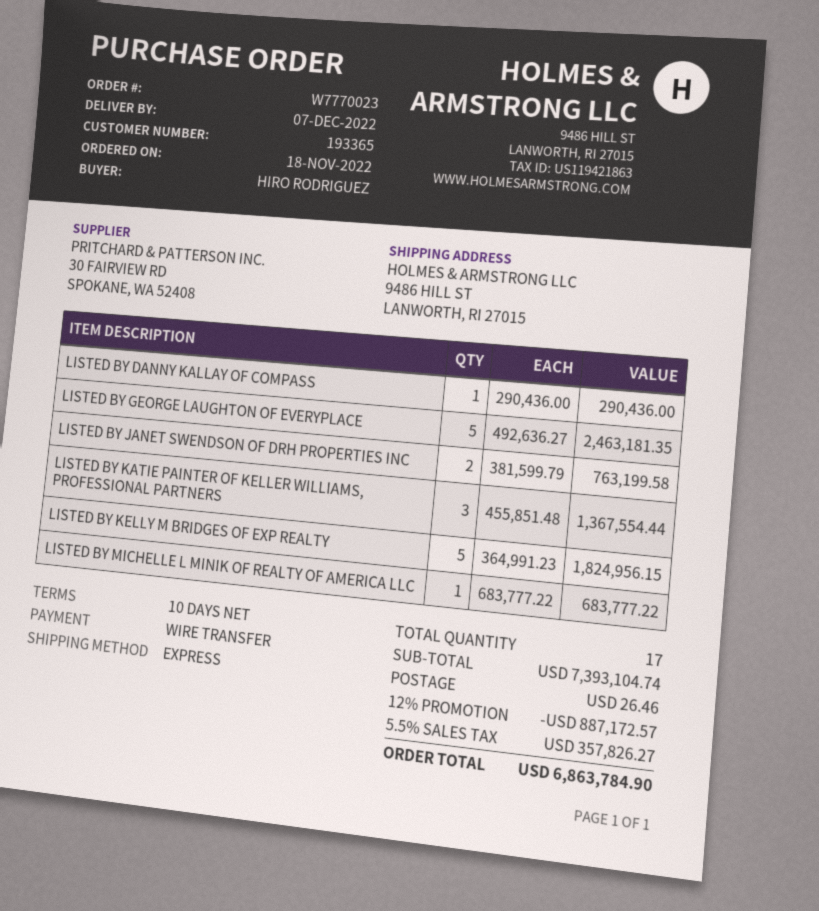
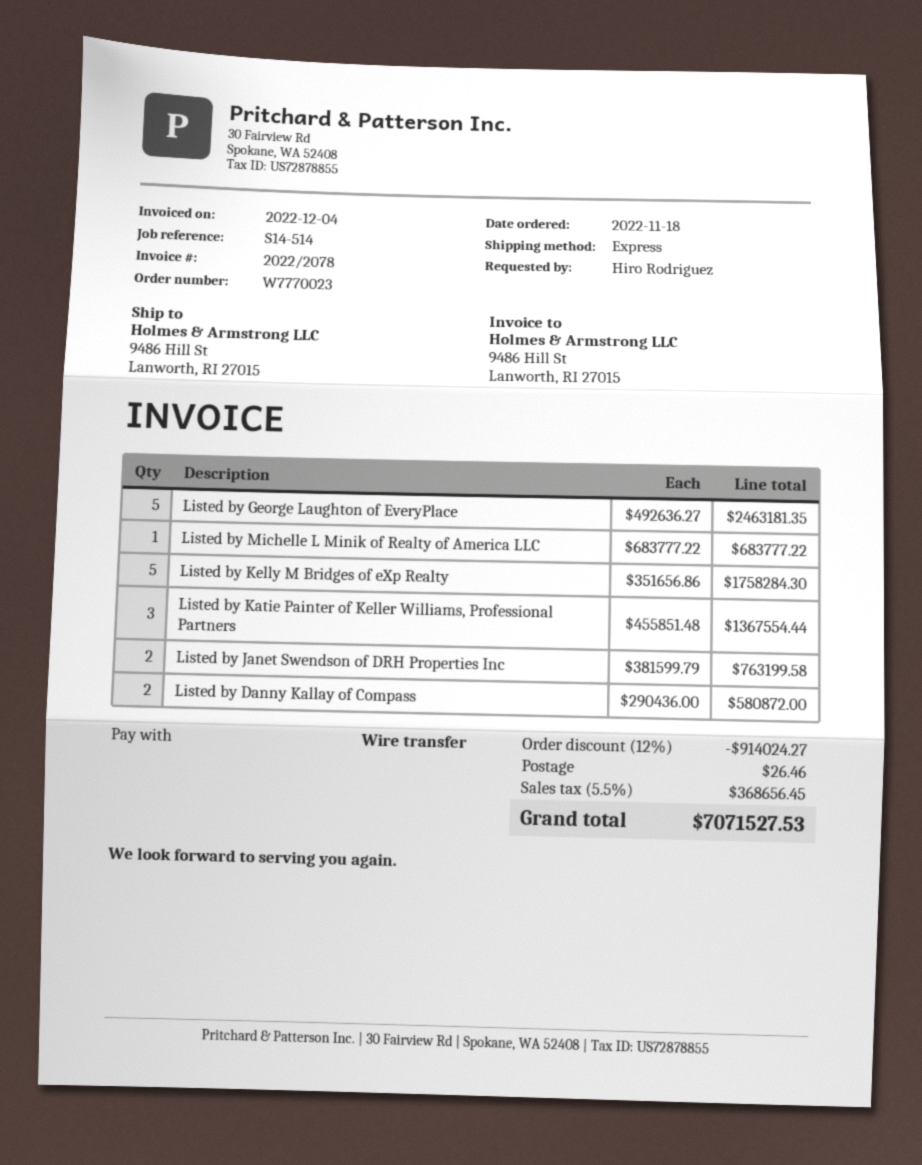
LISTED BY DANNY KALLAY OF COMPASS: 1 x 290436.00 = 290436.00 -> 2 x 290436.00 = 580872.00
LISTED BY KELLY M BRIDGES OF EXP REALTY: 5 x 364991.23 = 1824956.15 -> 5 x 351656.86 = 1758284.30
discount: 12% = 887172.57 -> 12% = 914024.27
tax: 5.5% = 357826.27 -> 5.5% = 368656.45
total: 6863784.90 -> 7071527.53

